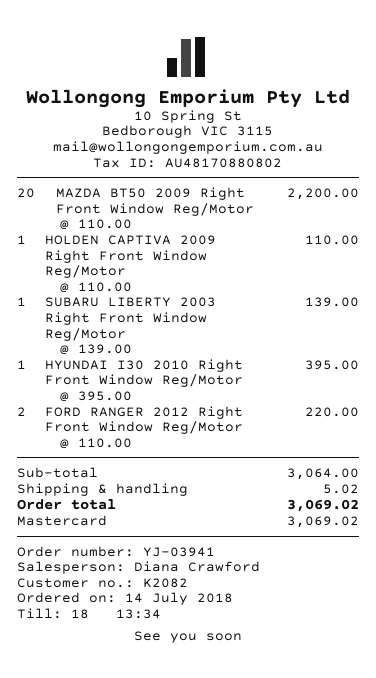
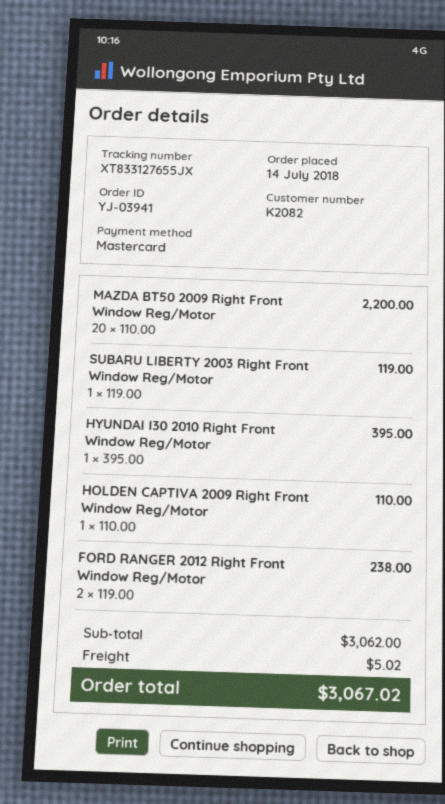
SUBARU LIBERTY 2003 Right Front Window Reg/Motor: 1 x 139.00 = 139.00 -> 1 x 119.00 = 119.00
FORD RANGER 2012 Right Front Window Reg/Motor: 2 x 110.00 = 220.00 -> 2 x 119.00 = 238.00
subtotal: 3064.00 -> 3062.00
total: 3069.02 -> 3067.02

